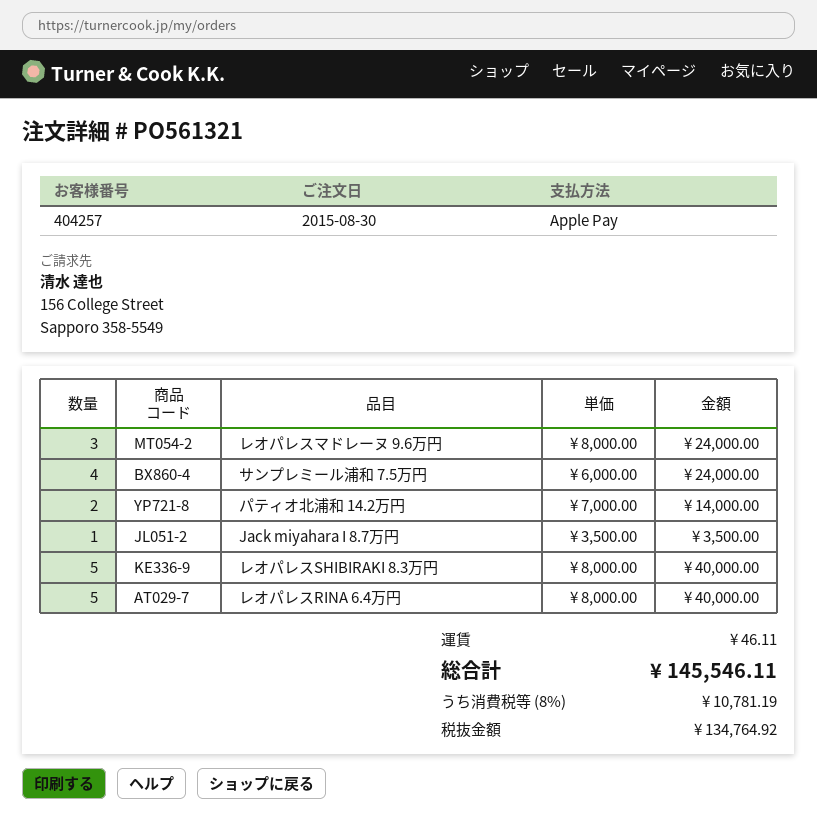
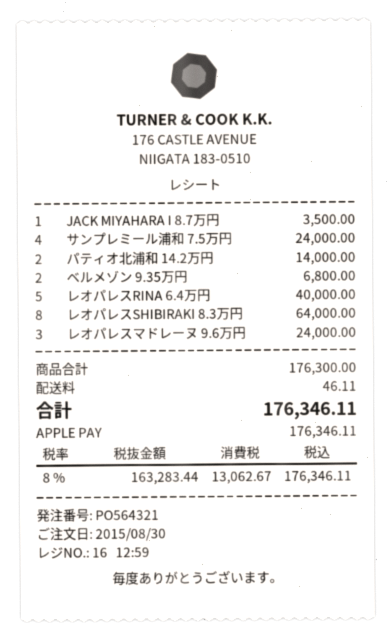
order number: PO561321 -> PO564321
レオパレスSHIBIRAKI 8.3万円: 5 for 40000.00 -> 8 for 64000.00
ベルメゾン 9.35万円: none -> 2 for 6800.00
net: 134764.92 -> 163283.44
tax: 8% = 10781.19 -> 8% = 13062.67
total: 145546.11 -> 176346.11

